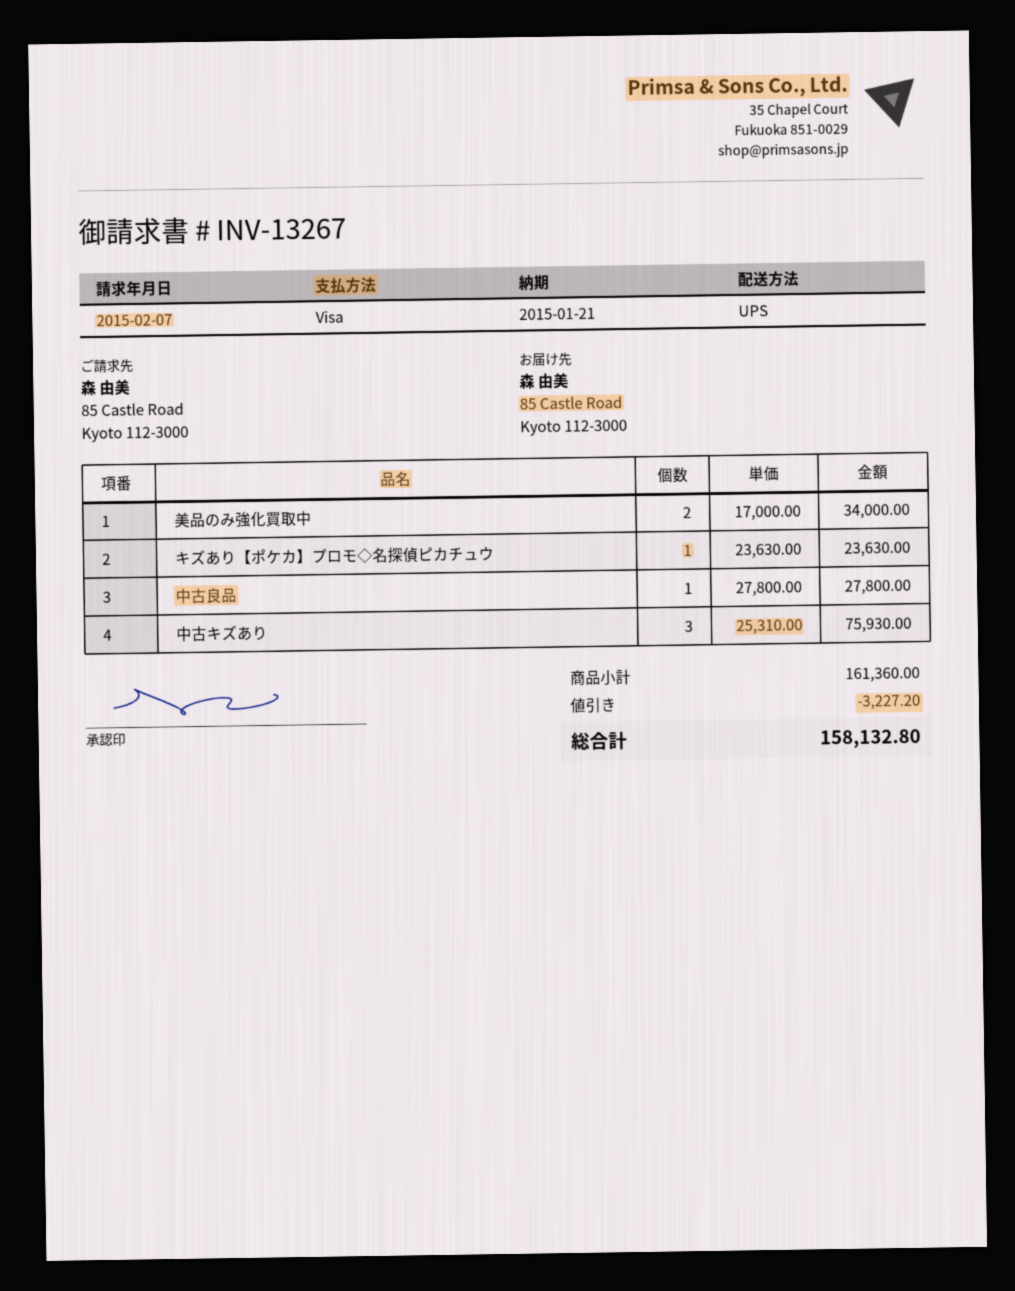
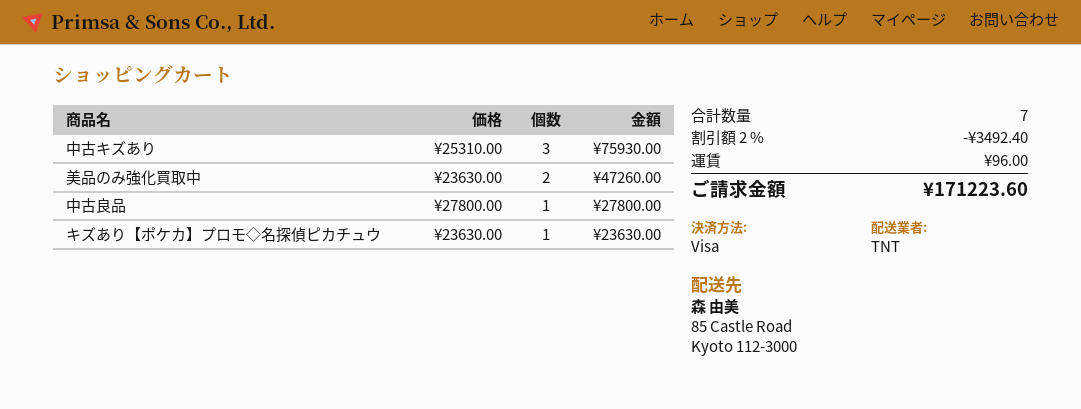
shipping method: UPS -> TNT
美品のみ強化買取中: 2 x 17000.00 = 34000.00 -> 2 x 23630.00 = 47260.00
discount: 3227.20 -> 3492.40
shipping: none -> 96.00
total: 158132.80 -> 171223.60

